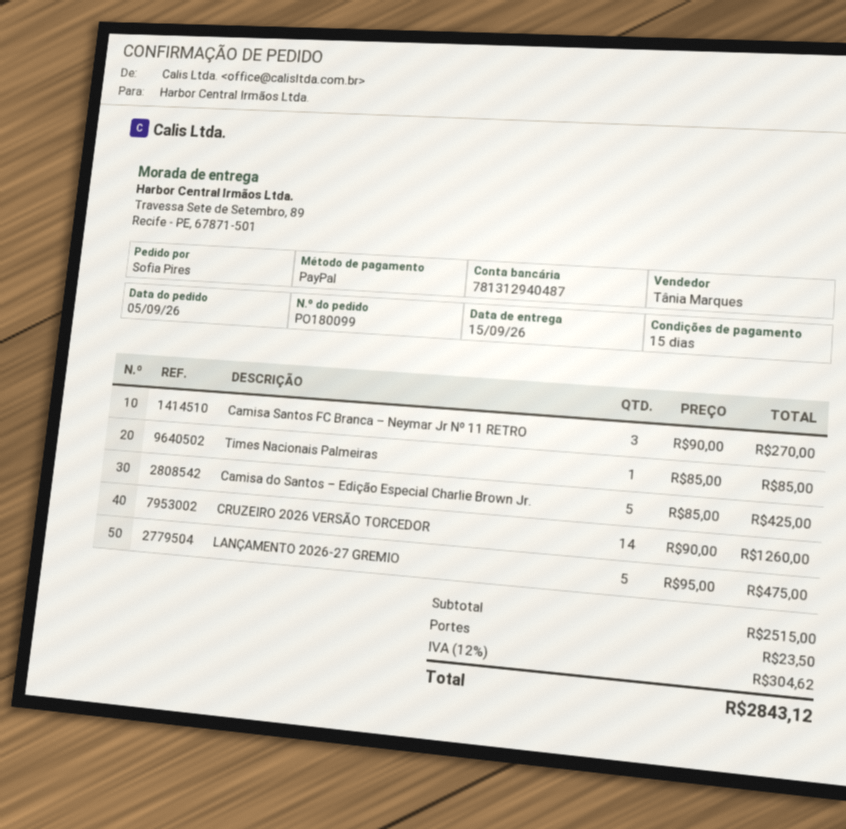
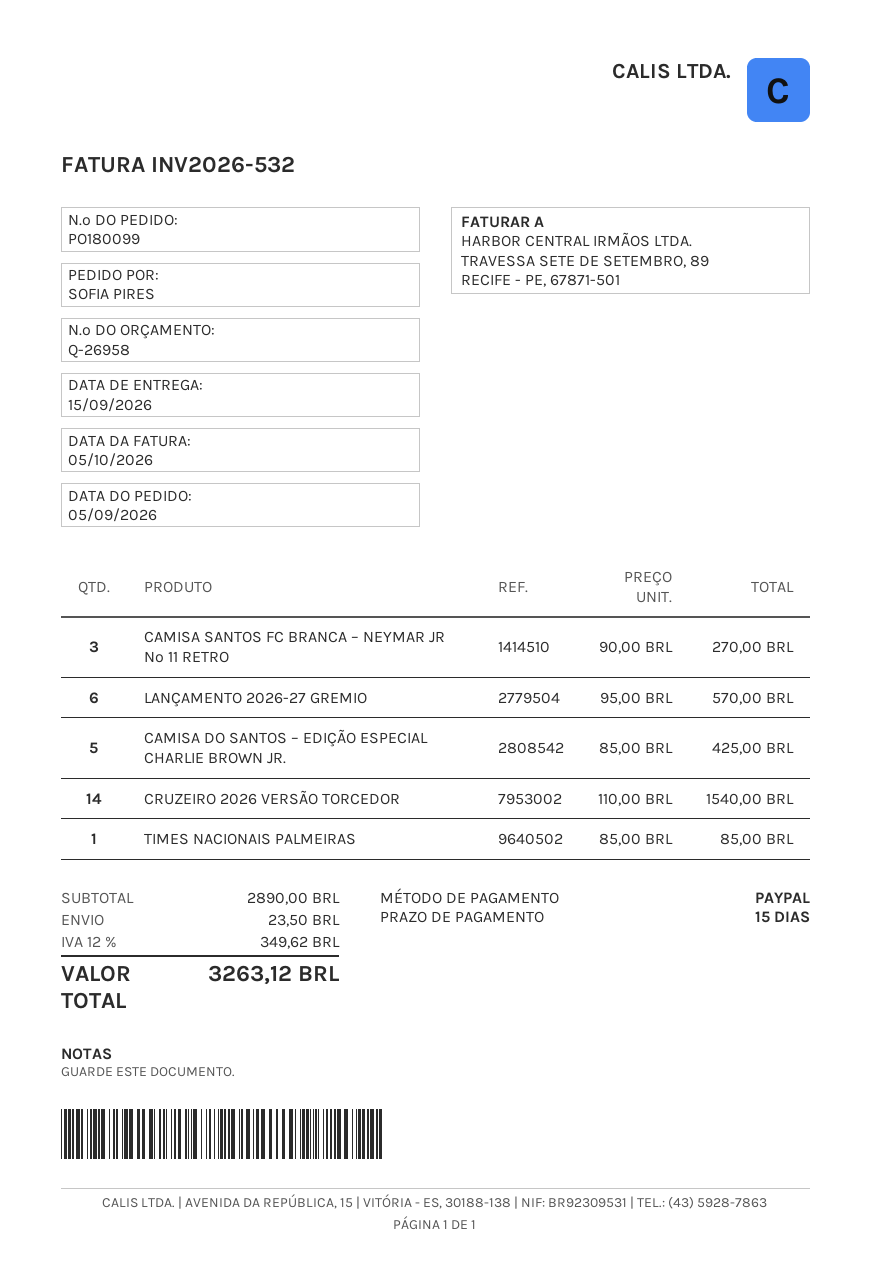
CRUZEIRO 2026 VERSÃO TORCEDOR: 14 x 90.00 = 1260.00 -> 14 x 110.00 = 1540.00
LANÇAMENTO 2026-27 GREMIO: 5 x 95.00 = 475.00 -> 6 x 95.00 = 570.00
subtotal: 2515.00 -> 2890.00
tax: 12% = 304.62 -> 12% = 349.62
total: 2843.12 -> 3263.12

